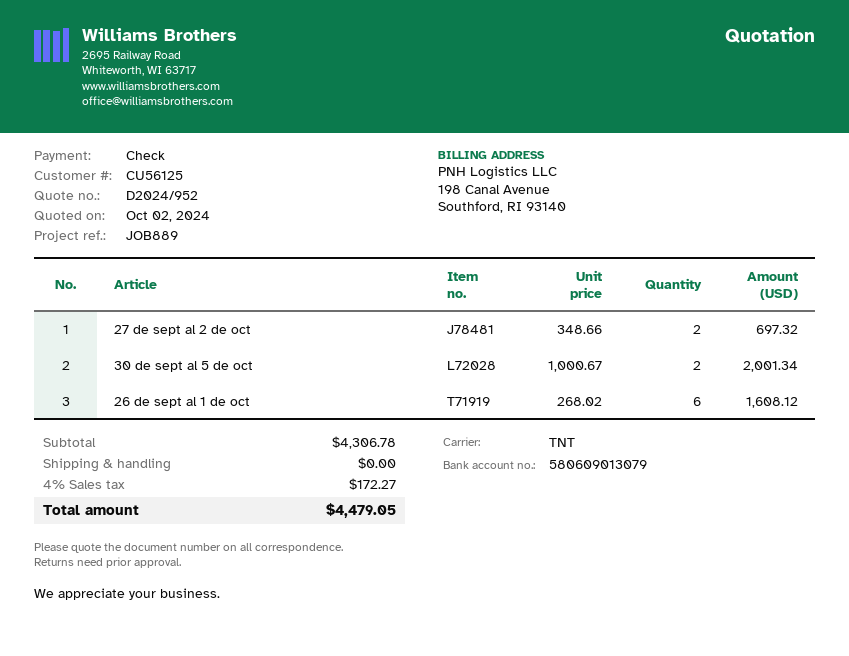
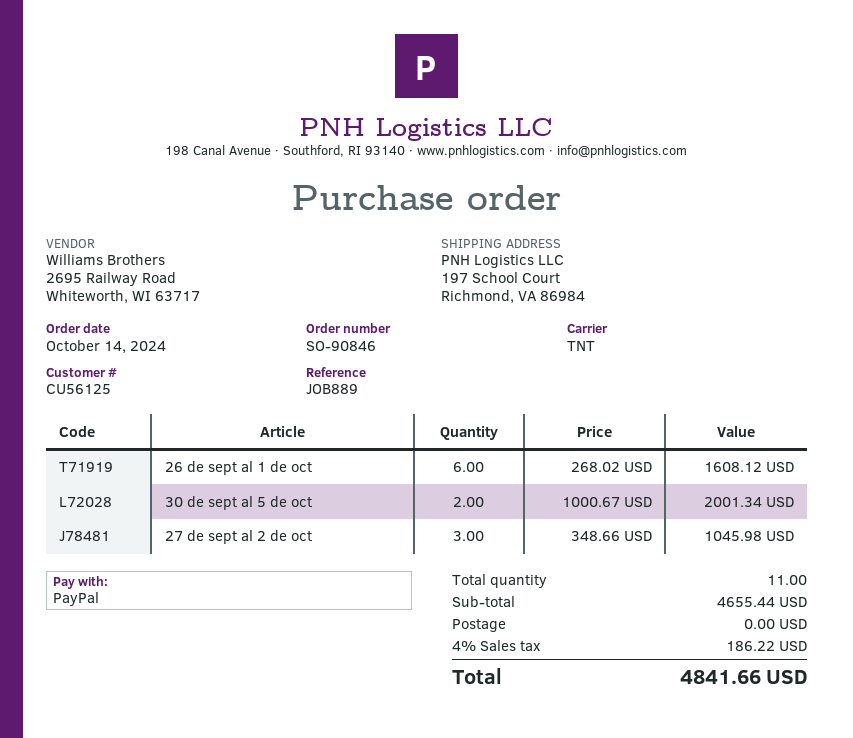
payment method: cheque -> PayPal
27 de sept al 2 de oct: 2 x 348.66 = 697.32 -> 3 x 348.66 = 1045.98
subtotal: 4306.78 -> 4655.44
tax: 4% = 172.27 -> 4% = 186.22
total: 4479.05 -> 4841.66

